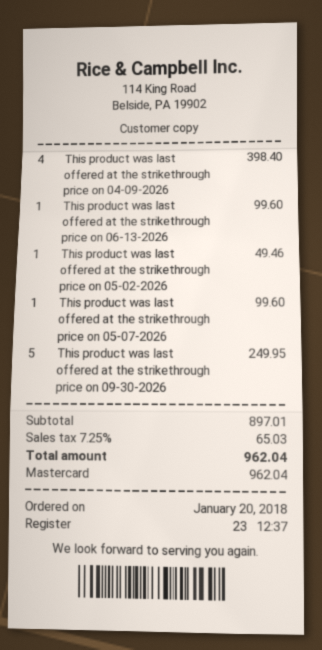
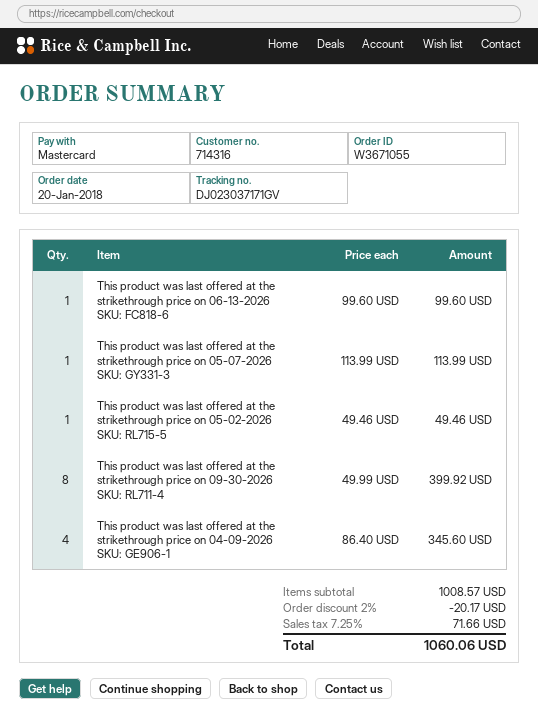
This product was last offered at the strikethrough price on 04-09-2026: 4 for 398.40 -> 4 for 345.60
This product was last offered at the strikethrough price on 05-07-2026: 1 for 99.60 -> 1 for 113.99
This product was last offered at the strikethrough price on 09-30-2026: 5 for 249.95 -> 8 for 399.92
subtotal: 897.01 -> 1008.57
discount: none -> 2% = 20.17
tax: 7.25% = 65.03 -> 7.25% = 71.66
total: 962.04 -> 1060.06

